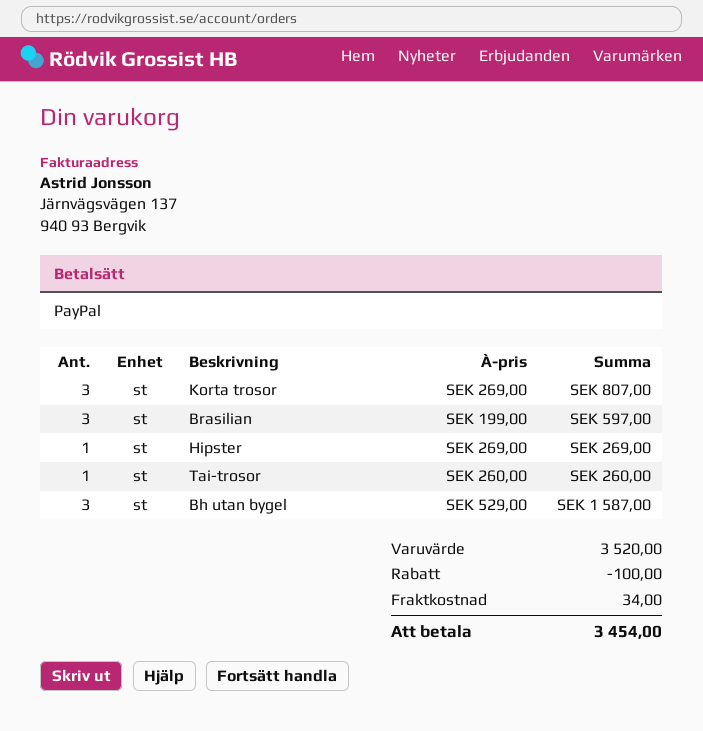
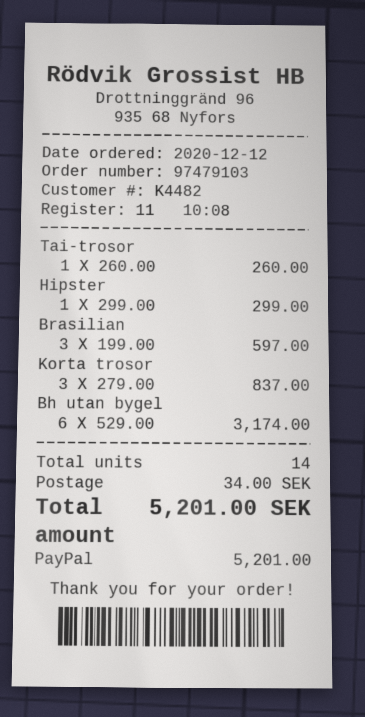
Korta trosor: 3 x 269.00 = 807.00 -> 3 x 279.00 = 837.00
Hipster: 1 x 269.00 = 269.00 -> 1 x 299.00 = 299.00
Bh utan bygel: 3 x 529.00 = 1587.00 -> 6 x 529.00 = 3174.00
discount: 100.00 -> none
total: 3454.00 -> 5201.00

